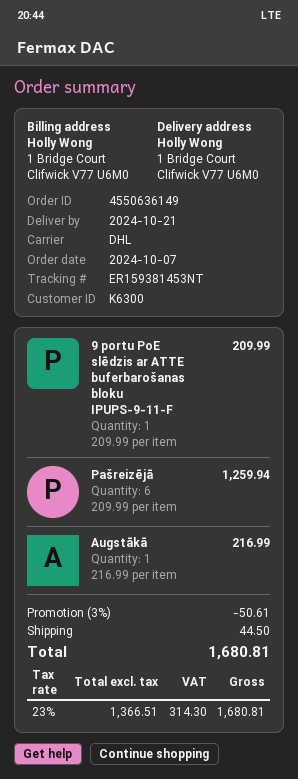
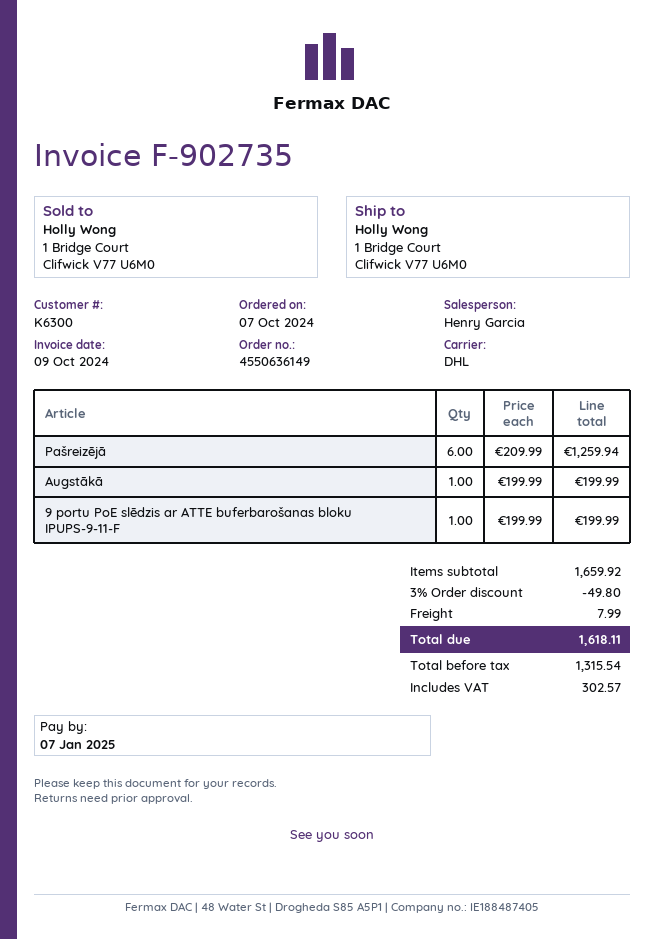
9 portu PoE slēdzis ar ATTE buferbarošanas bloku IPUPS-9-11-F: 1 x 209.99 = 209.99 -> 1 x 199.99 = 199.99
Augstākā: 1 x 216.99 = 216.99 -> 1 x 199.99 = 199.99
discount: 3% = 50.61 -> 3% = 49.80
shipping: 44.50 -> 7.99
net: 1366.51 -> 1315.54
tax: 314.30 -> 302.57
total: 1680.81 -> 1618.11

